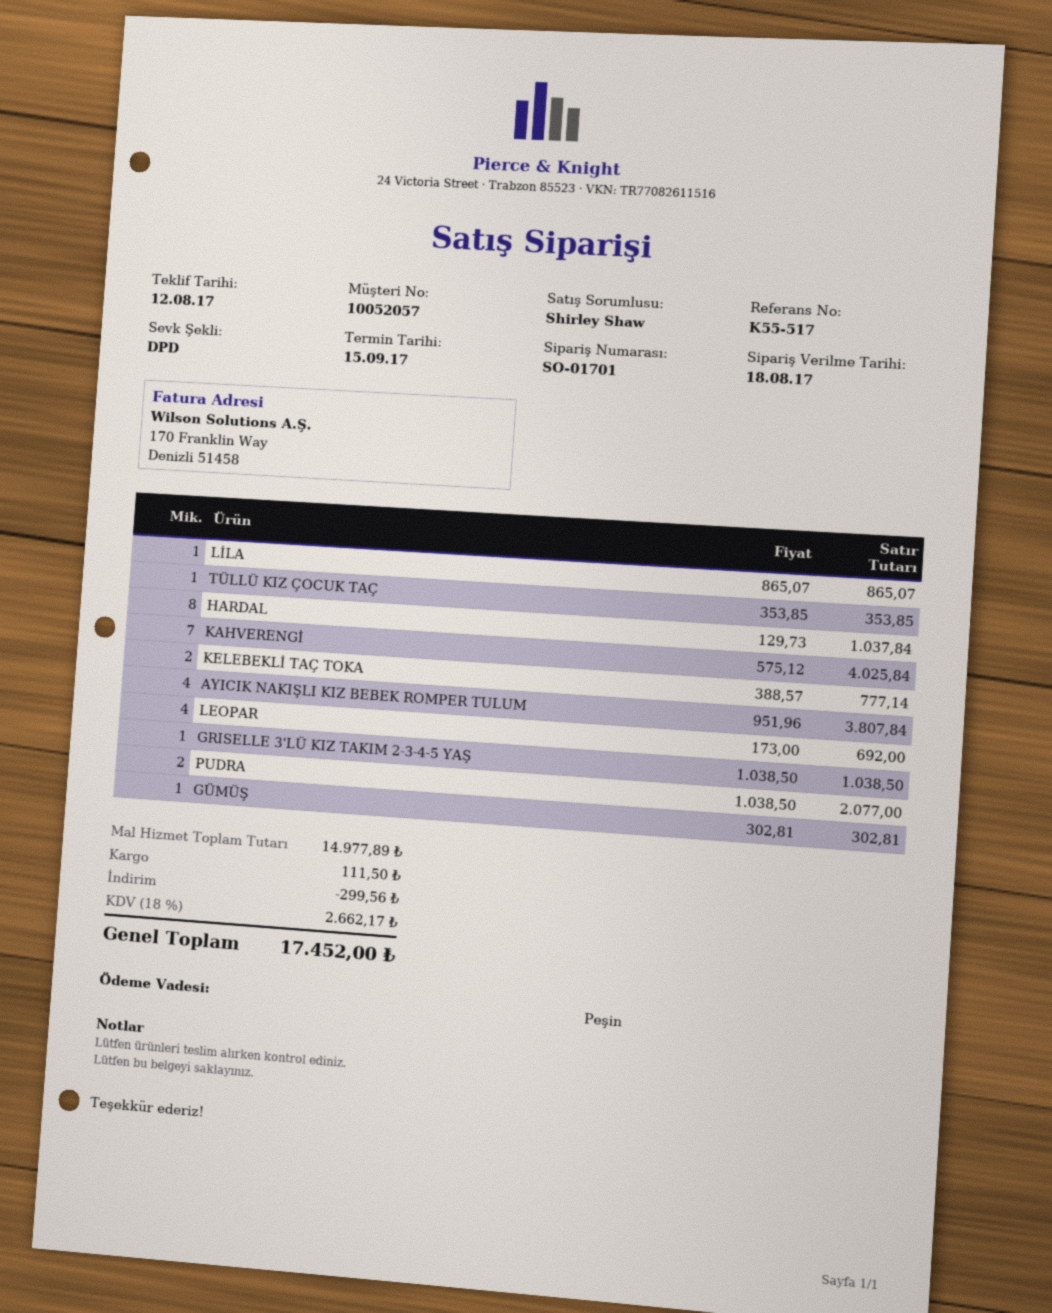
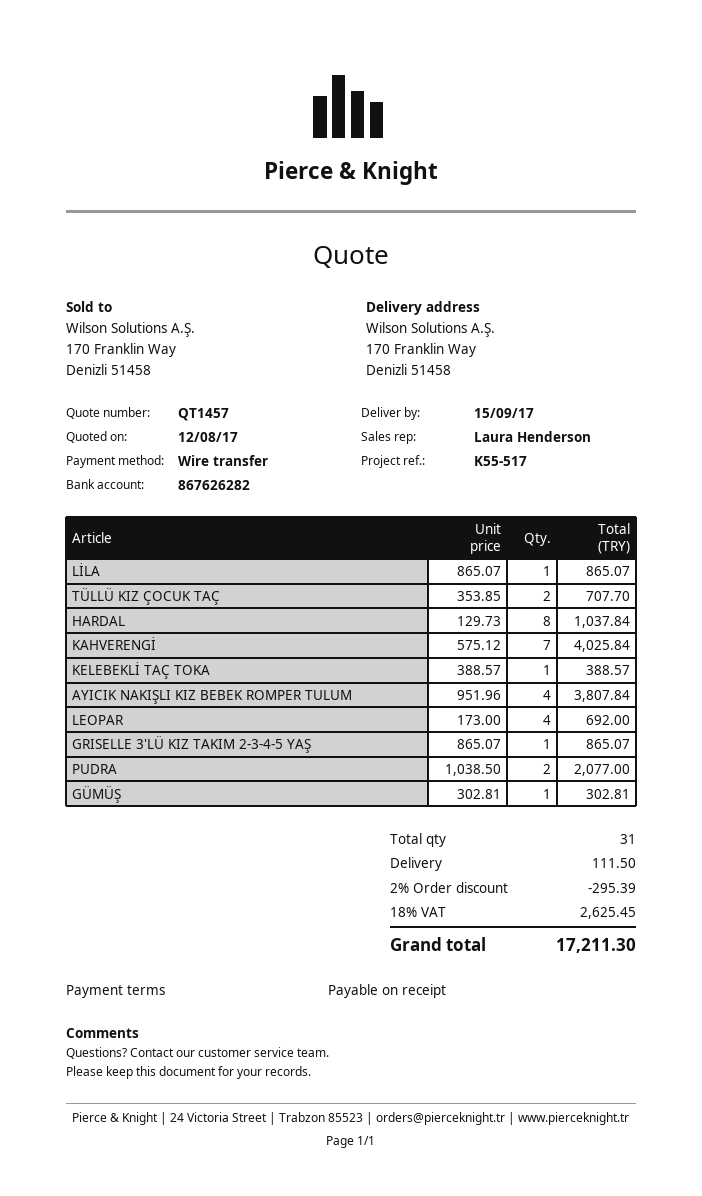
sales rep: Shirley Shaw -> Laura Henderson
TÜLLÜ KIZ ÇOCUK TAÇ: 1 x 353.85 = 353.85 -> 2 x 353.85 = 707.70
KELEBEKLİ TAÇ TOKA: 2 x 388.57 = 777.14 -> 1 x 388.57 = 388.57
GRISELLE 3'LÜ KIZ TAKIM 2-3-4-5 YAŞ: 1 x 1038.50 = 1038.50 -> 1 x 865.07 = 865.07
discount: 299.56 -> 295.39
tax: 18% = 2662.17 -> 18% = 2625.45
total: 17452.00 -> 17211.30

